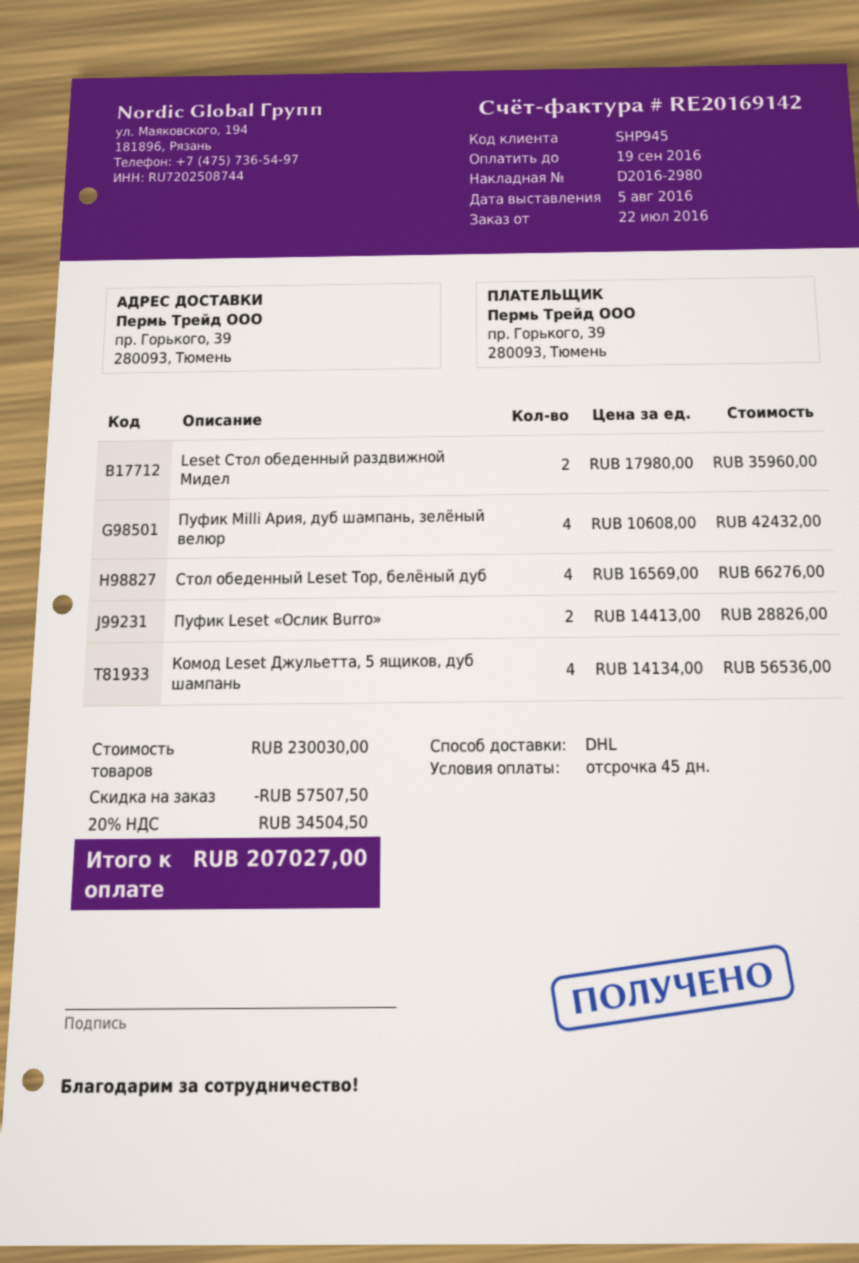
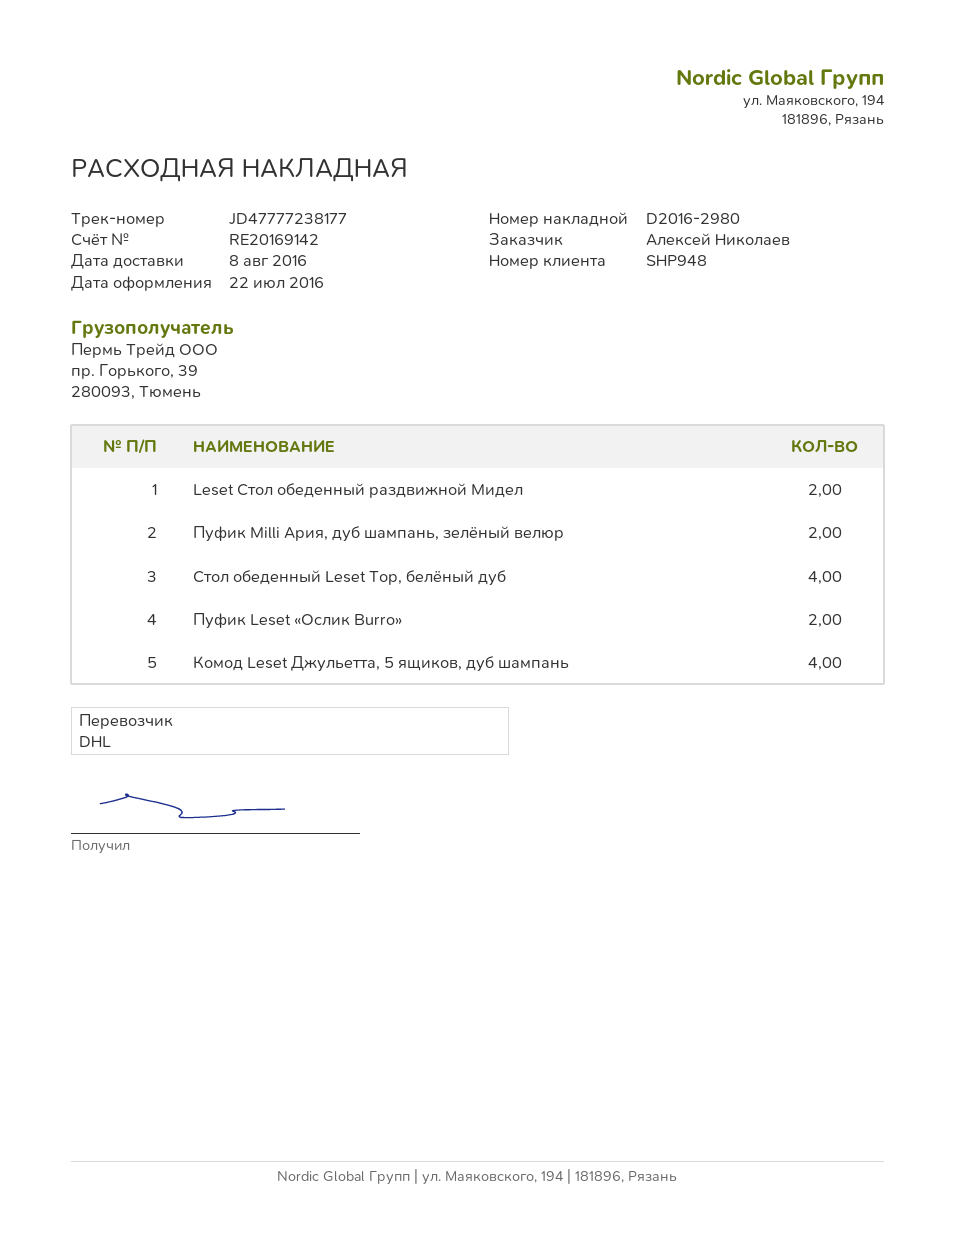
customer number: SHP945 -> SHP948
Пуфик Milli Ария, дуб шампань, зелёный велюр: 4 -> 2

